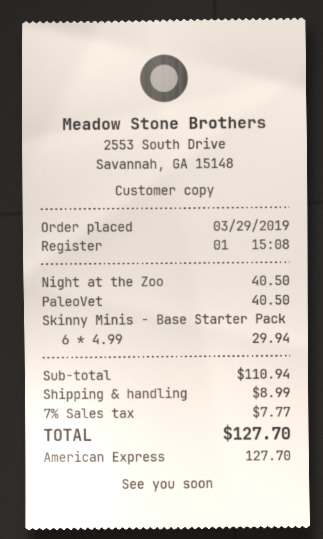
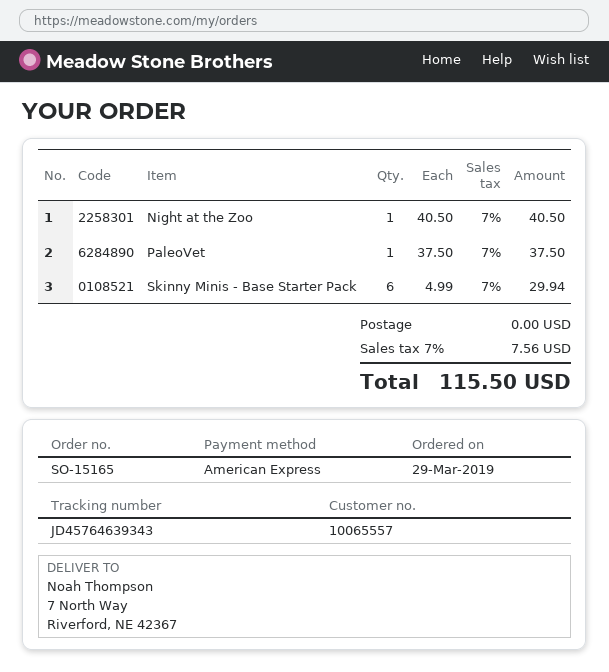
PaleoVet: 1 x 40.50 = 40.50 -> 1 x 37.50 = 37.50
shipping: 8.99 -> 0.00
tax: 7% = 7.77 -> 7% = 7.56
total: 127.70 -> 115.50

